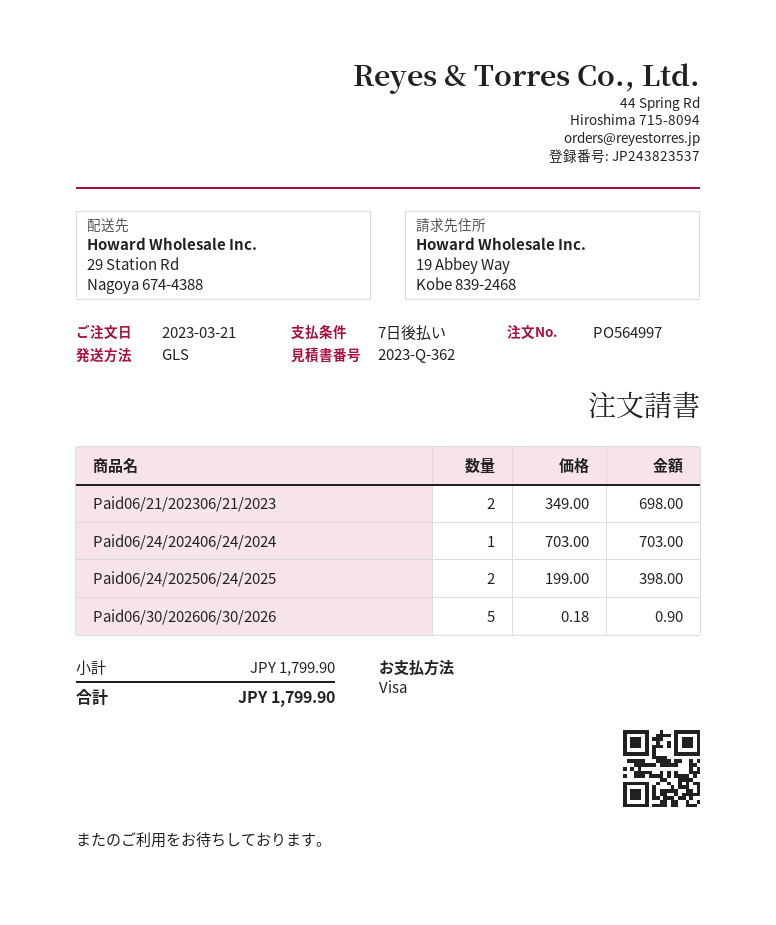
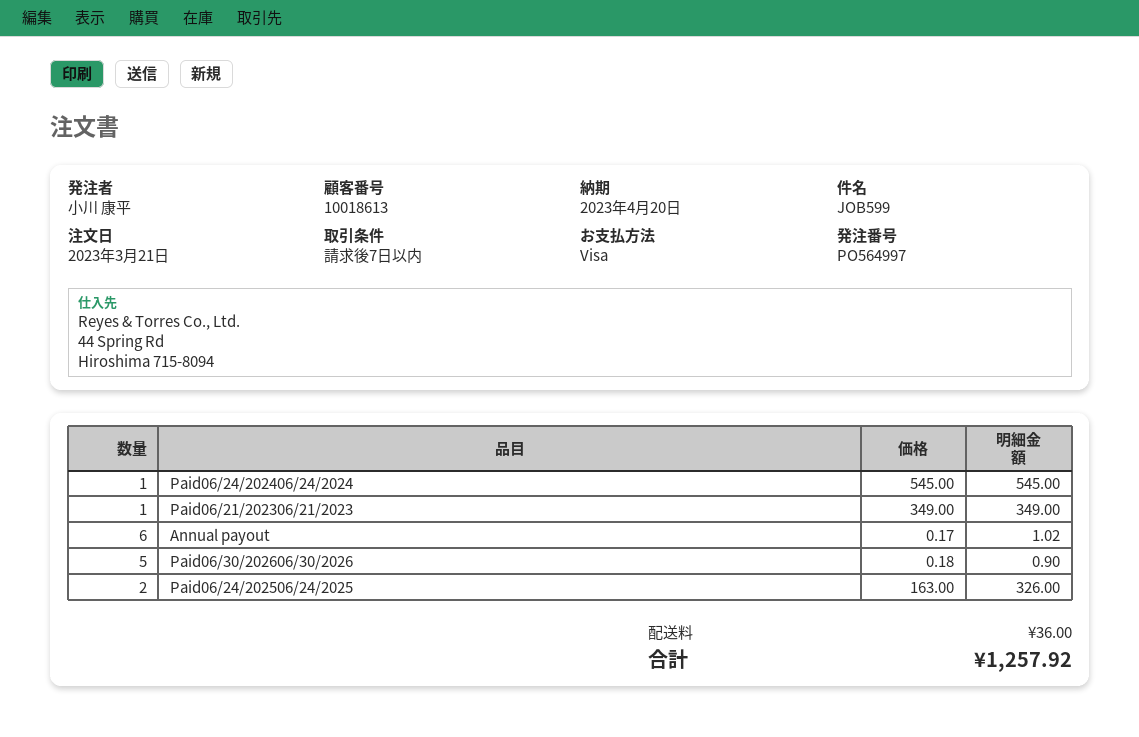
Paid06/21/202306/21/2023: 2 x 349.00 = 698.00 -> 1 x 349.00 = 349.00
Paid06/24/202406/24/2024: 1 x 703.00 = 703.00 -> 1 x 545.00 = 545.00
Paid06/24/202506/24/2025: 2 x 199.00 = 398.00 -> 2 x 163.00 = 326.00
Annual payout: none -> 6 x 0.17 = 1.02
shipping: none -> 36.00
total: 1799.90 -> 1257.92

